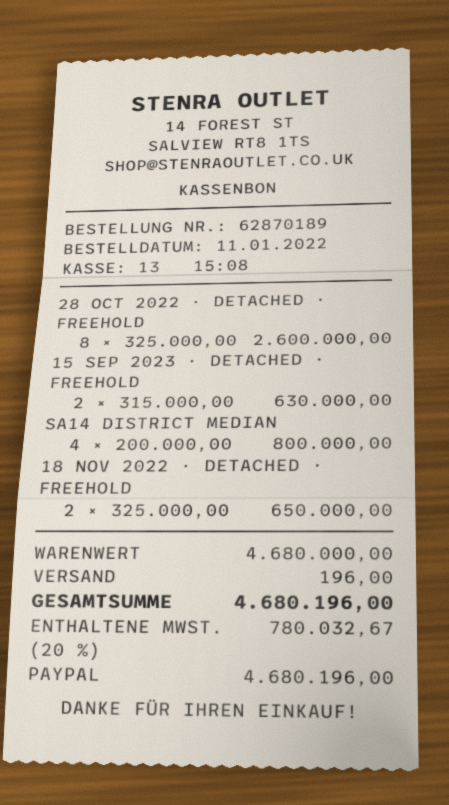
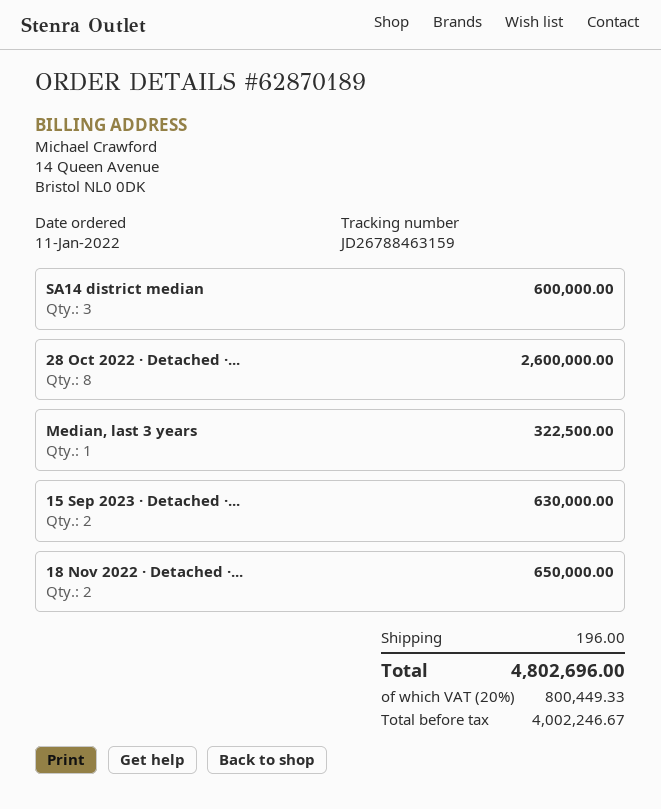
SA14 DISTRICT MEDIAN: 4 for 800000.00 -> 3 for 600000.00
Median, last 3 years: none -> 1 for 322500.00
tax: 20% = 780032.67 -> 20% = 800449.33
total: 4680196.00 -> 4802696.00

